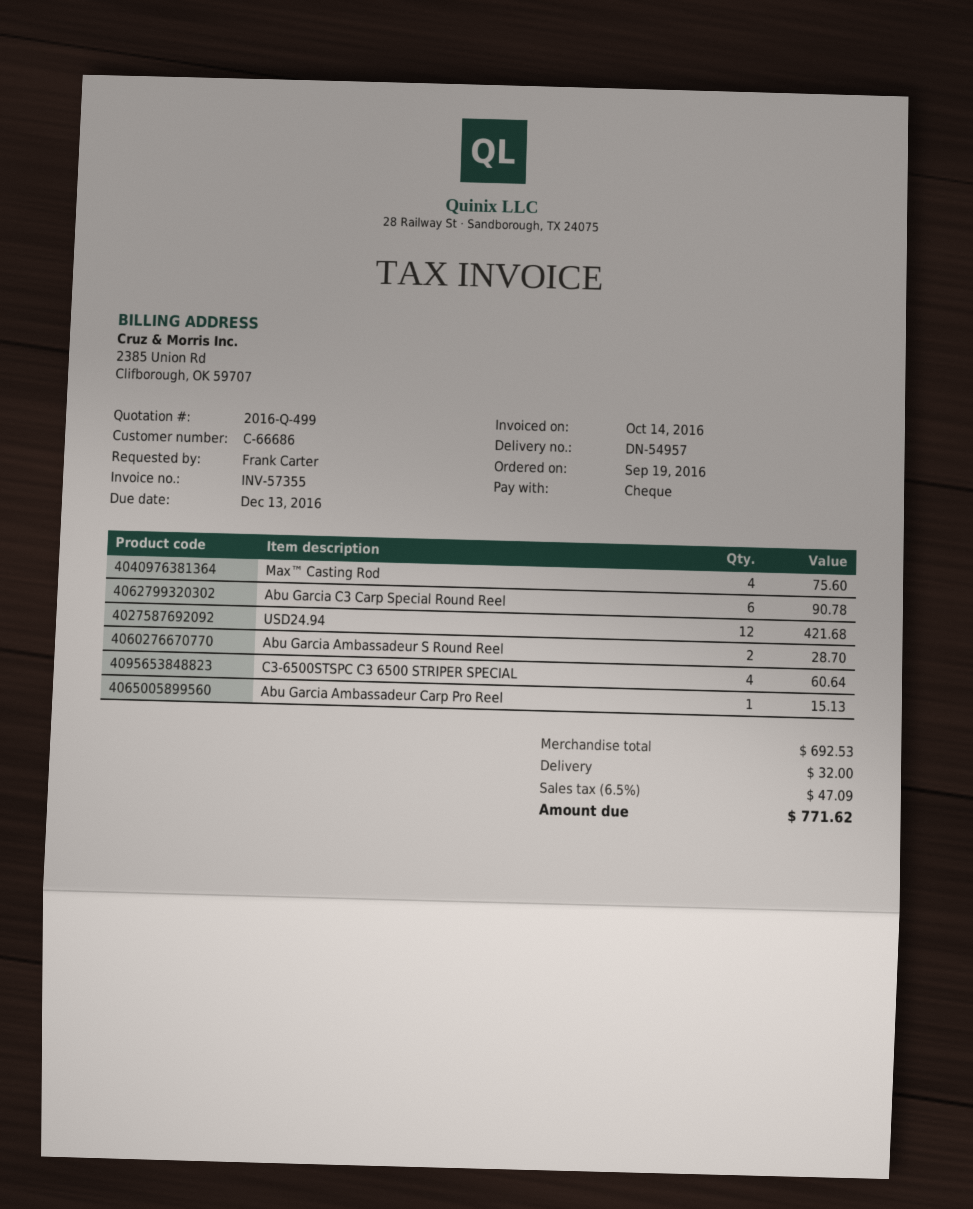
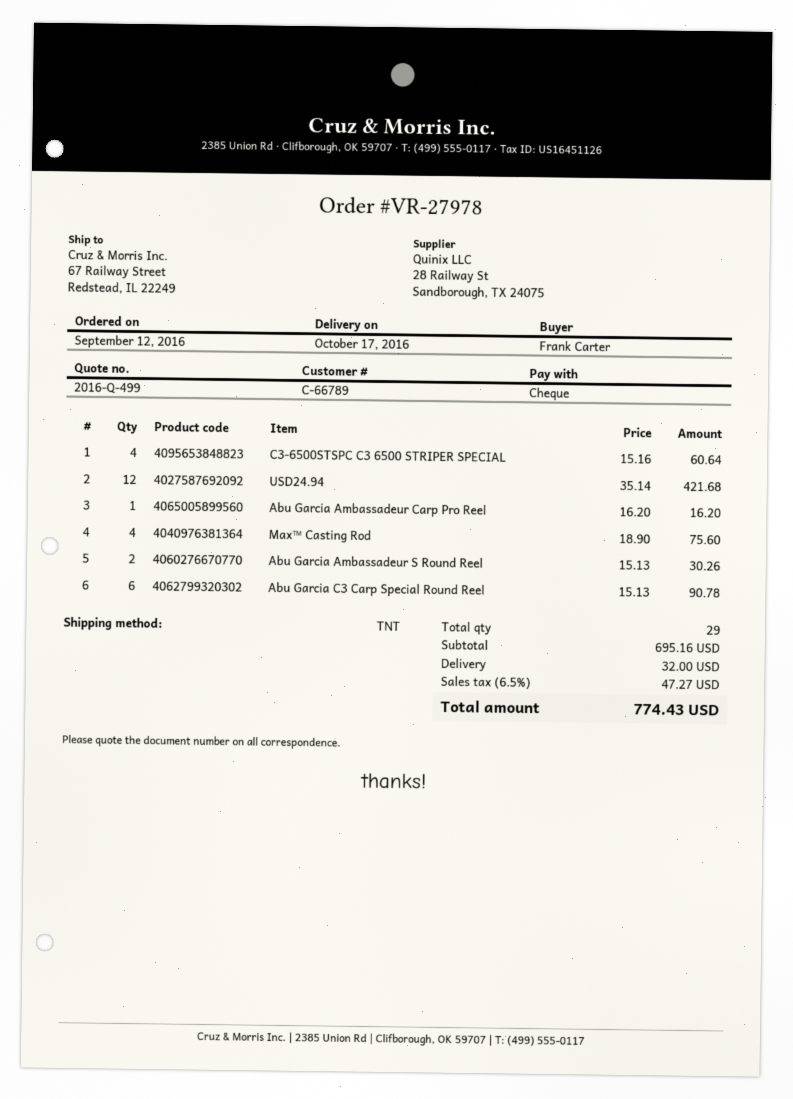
order date: 2016-09-19 -> 2016-09-12
customer number: C-66686 -> C-66789
Abu Garcia Ambassadeur S Round Reel: 2 for 28.70 -> 2 for 30.26
Abu Garcia Ambassadeur Carp Pro Reel: 1 for 15.13 -> 1 for 16.20
subtotal: 692.53 -> 695.16
tax: 6.5% = 47.09 -> 6.5% = 47.27
total: 771.62 -> 774.43

